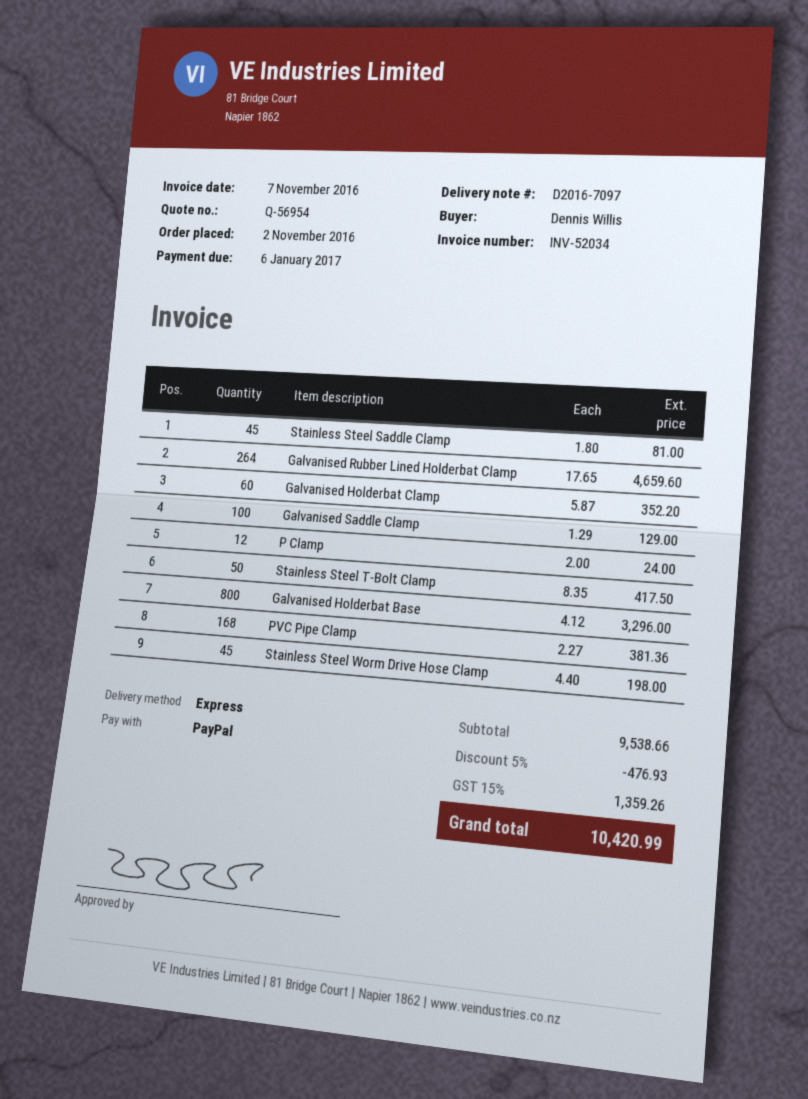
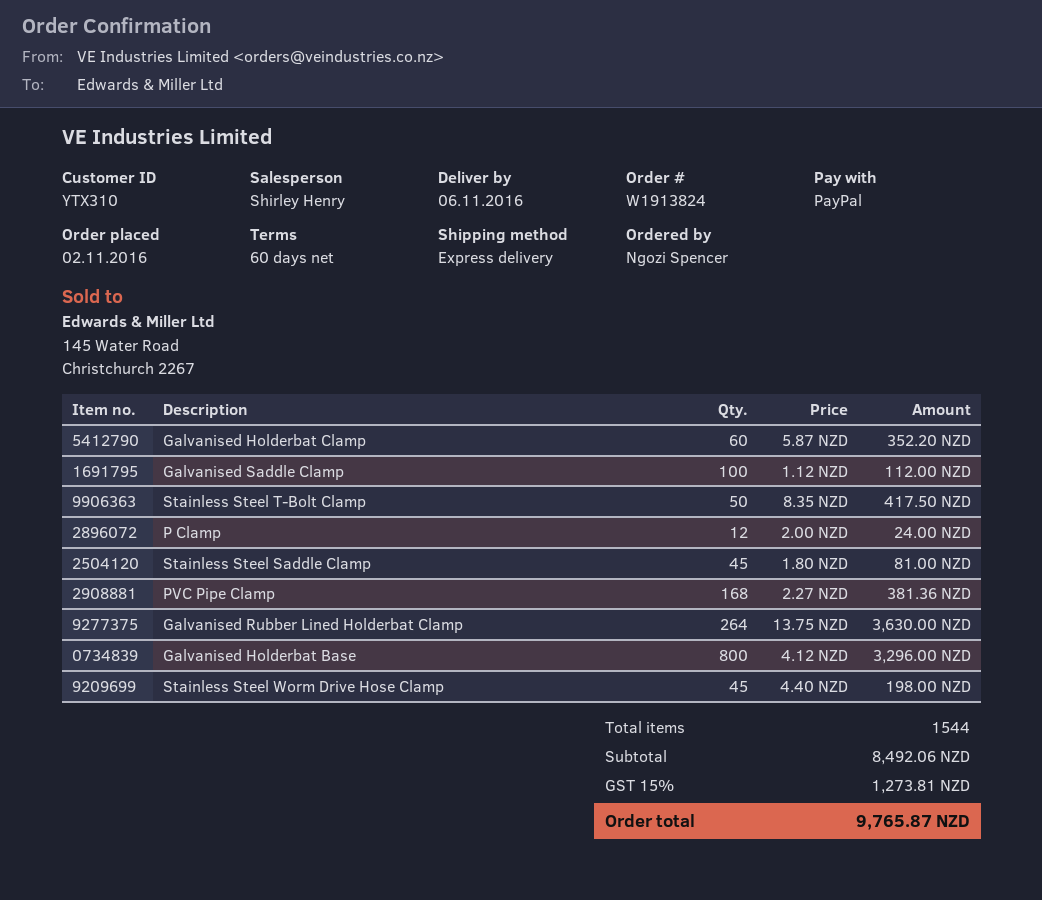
ordered by: Dennis Willis -> Ngozi Spencer
Galvanised Rubber Lined Holderbat Clamp: 264 x 17.65 = 4659.60 -> 264 x 13.75 = 3630.00
Galvanised Saddle Clamp: 100 x 1.29 = 129.00 -> 100 x 1.12 = 112.00
subtotal: 9538.66 -> 8492.06
discount: 5% = 476.93 -> none
tax: 15% = 1359.26 -> 15% = 1273.81
total: 10420.99 -> 9765.87

